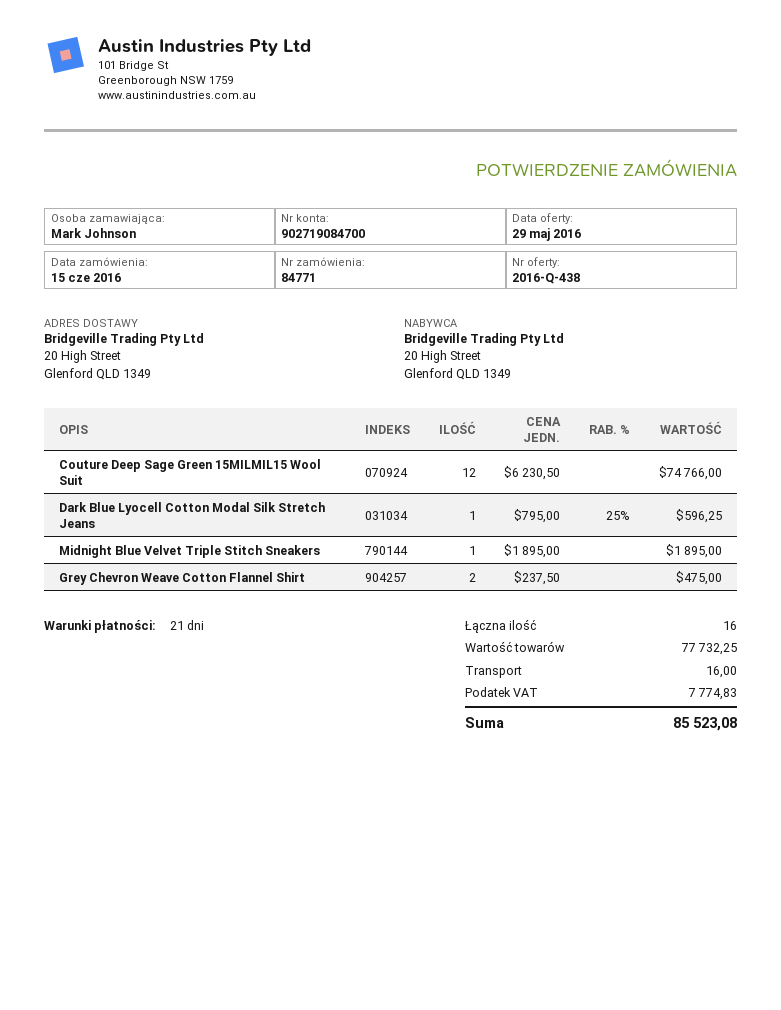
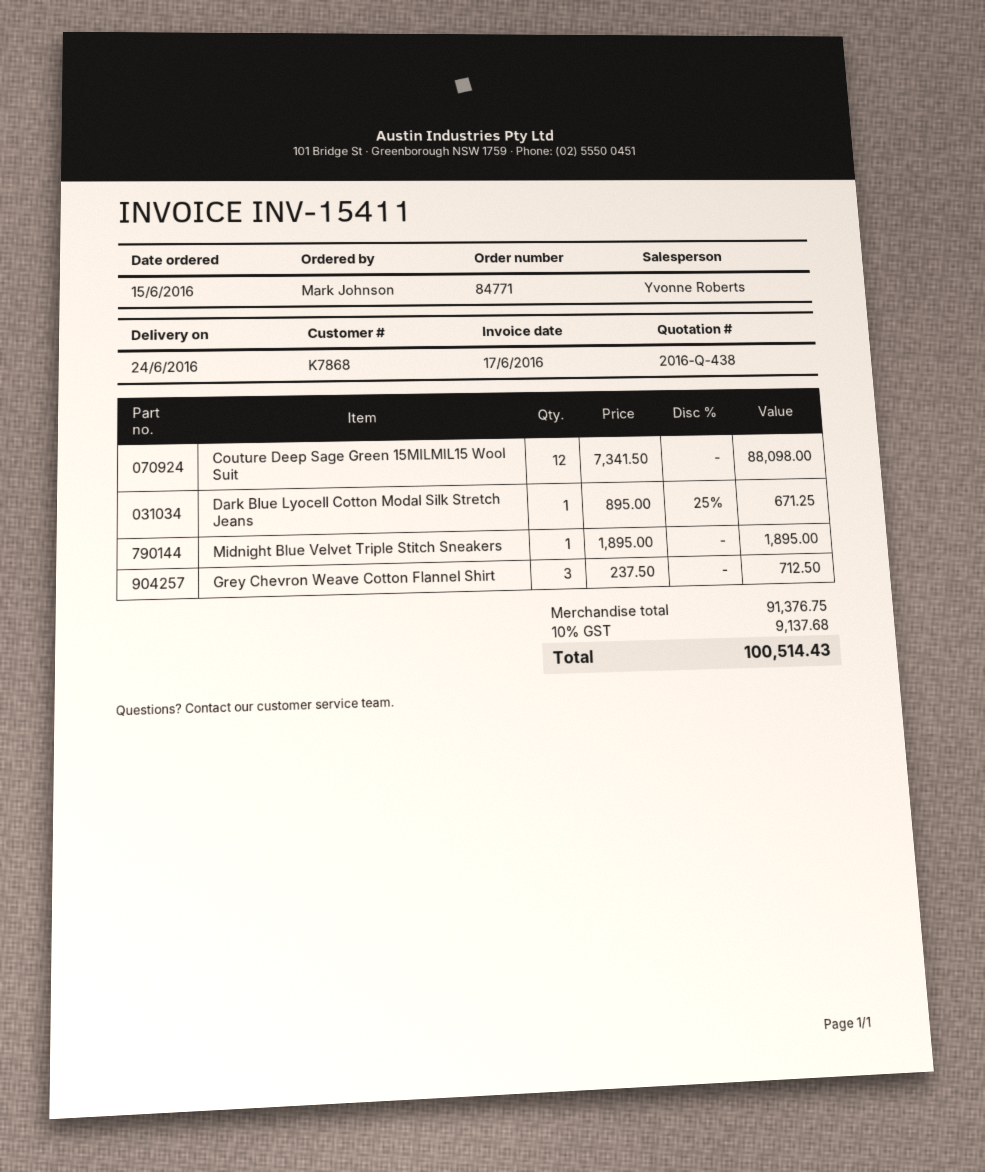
Couture Deep Sage Green 15MILMIL15 Wool Suit: 12 x 6230.50 = 74766.00 -> 12 x 7341.50 = 88098.00
Dark Blue Lyocell Cotton Modal Silk Stretch Jeans: 1 x 795.00 - 25% = 596.25 -> 1 x 895.00 - 25% = 671.25
Grey Chevron Weave Cotton Flannel Shirt: 2 x 237.50 = 475.00 -> 3 x 237.50 = 712.50
subtotal: 77732.25 -> 91376.75
shipping: 16.00 -> none
tax: 7774.83 -> 9137.68
total: 85523.08 -> 100514.43

